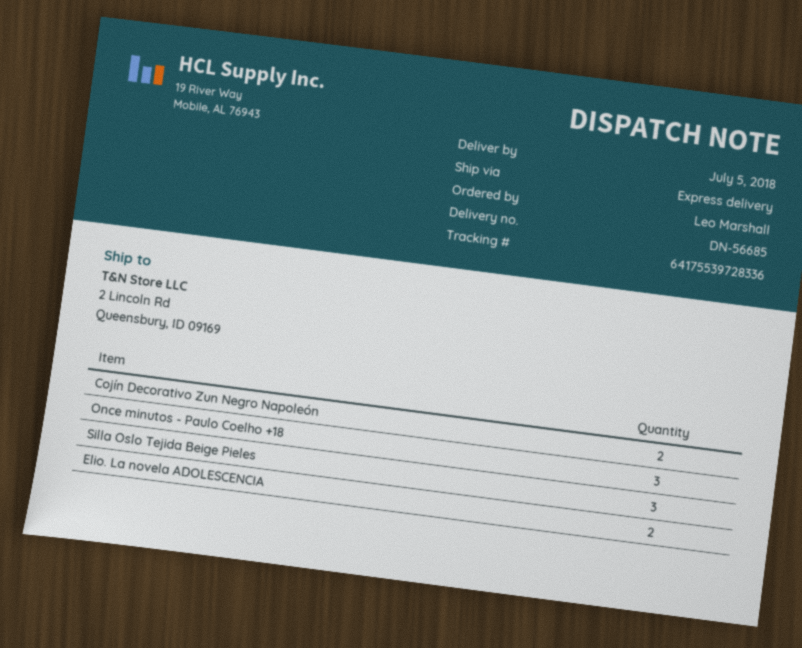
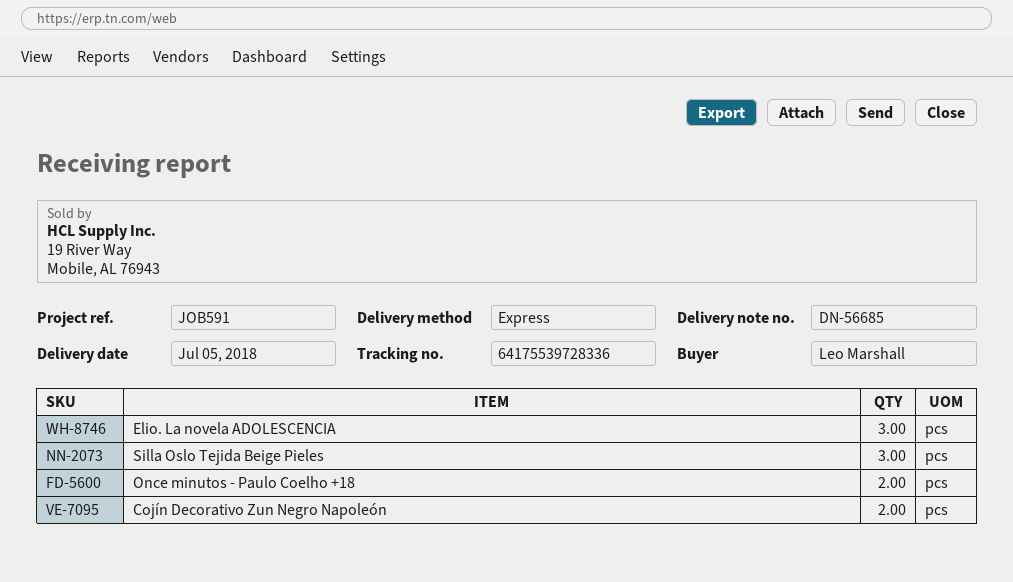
Once minutos - Paulo Coelho +18: 3 -> 2
Elio. La novela ADOLESCENCIA: 2 -> 3

